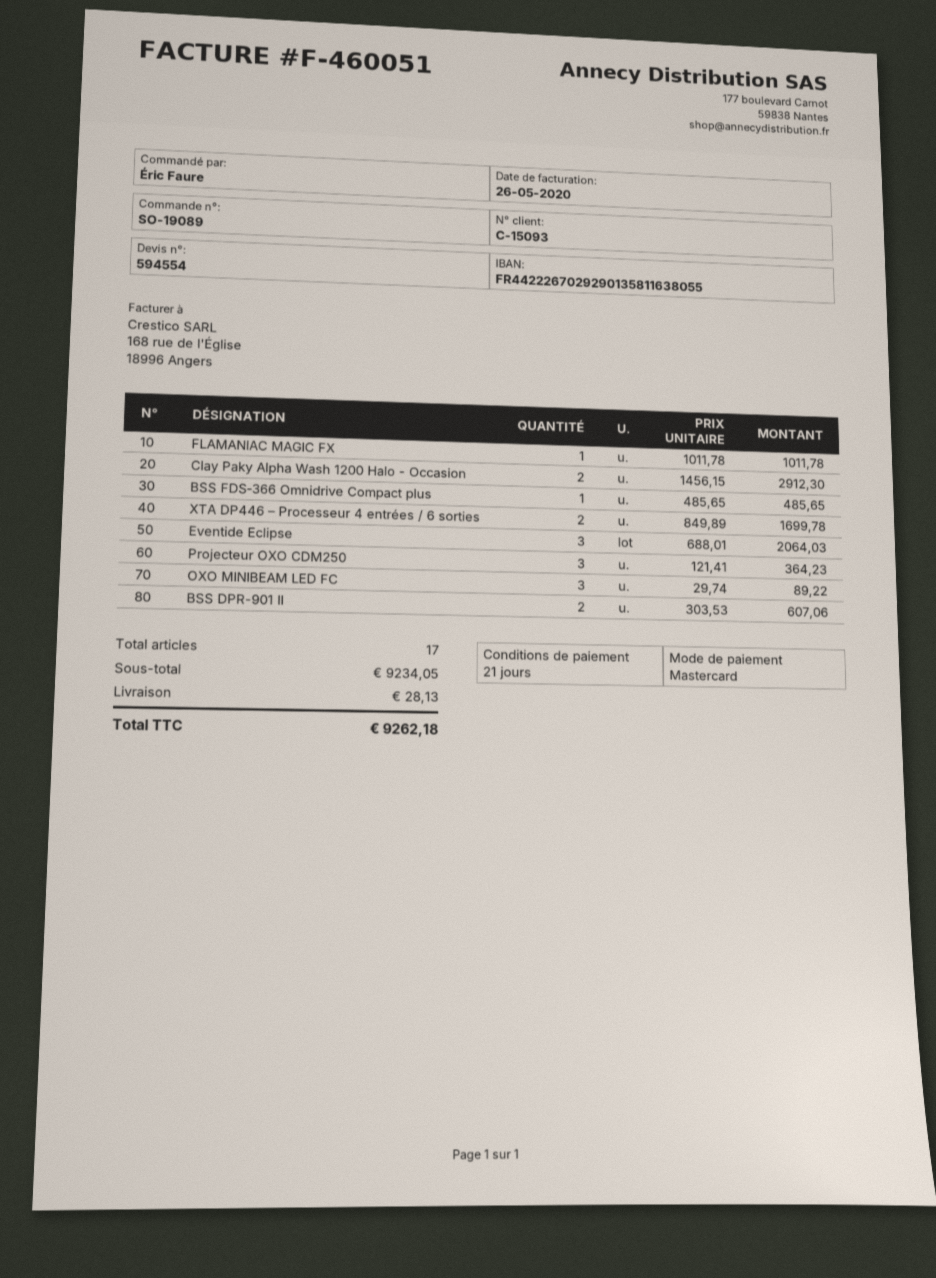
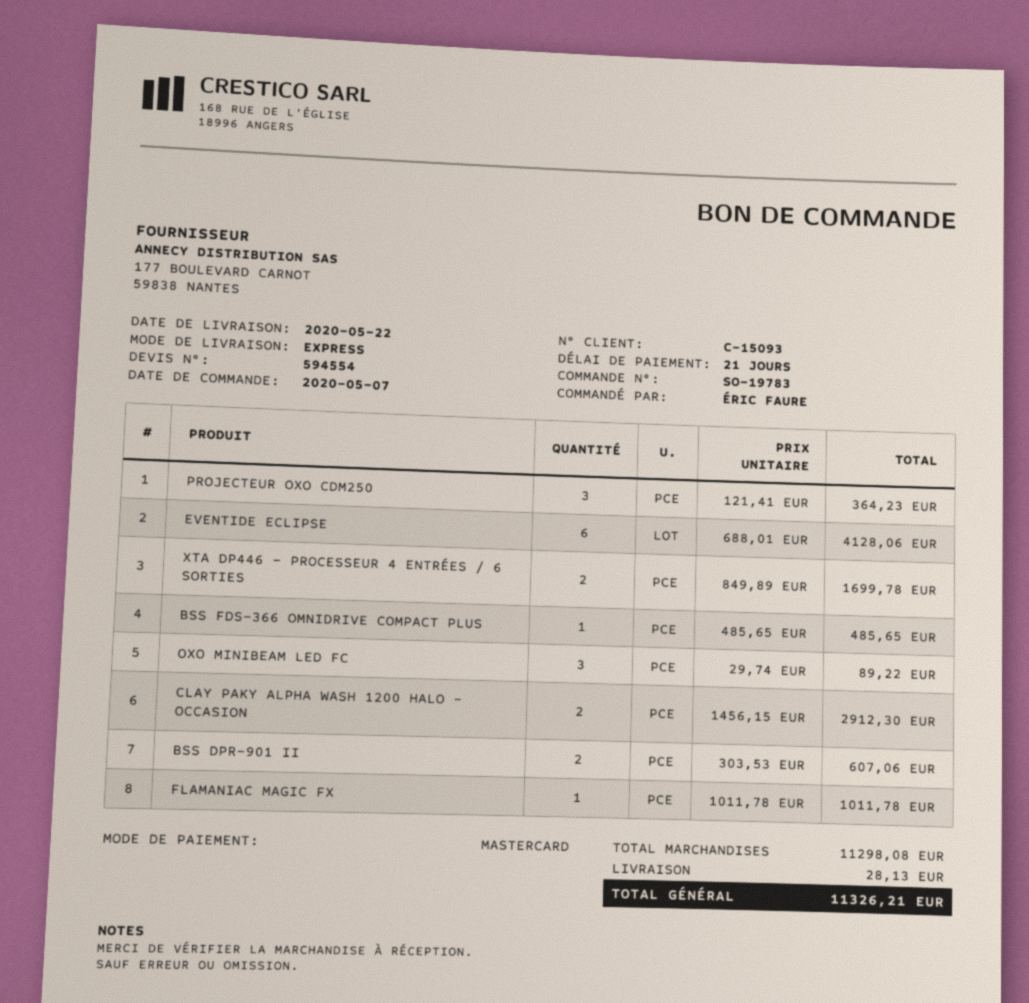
order number: SO-19089 -> SO-19783
Eventide Eclipse: 3 x 688.01 = 2064.03 -> 6 x 688.01 = 4128.06
subtotal: 9234.05 -> 11298.08
total: 9262.18 -> 11326.21

